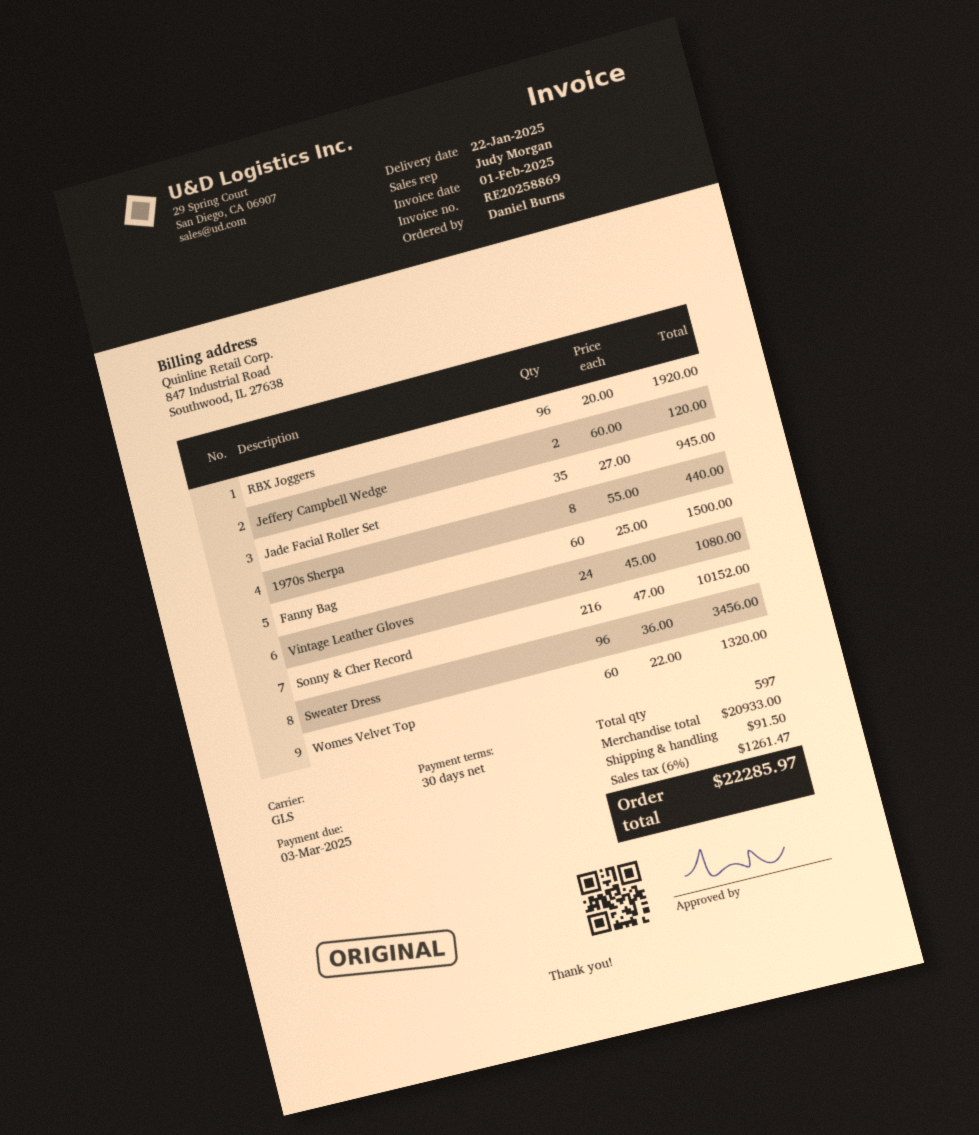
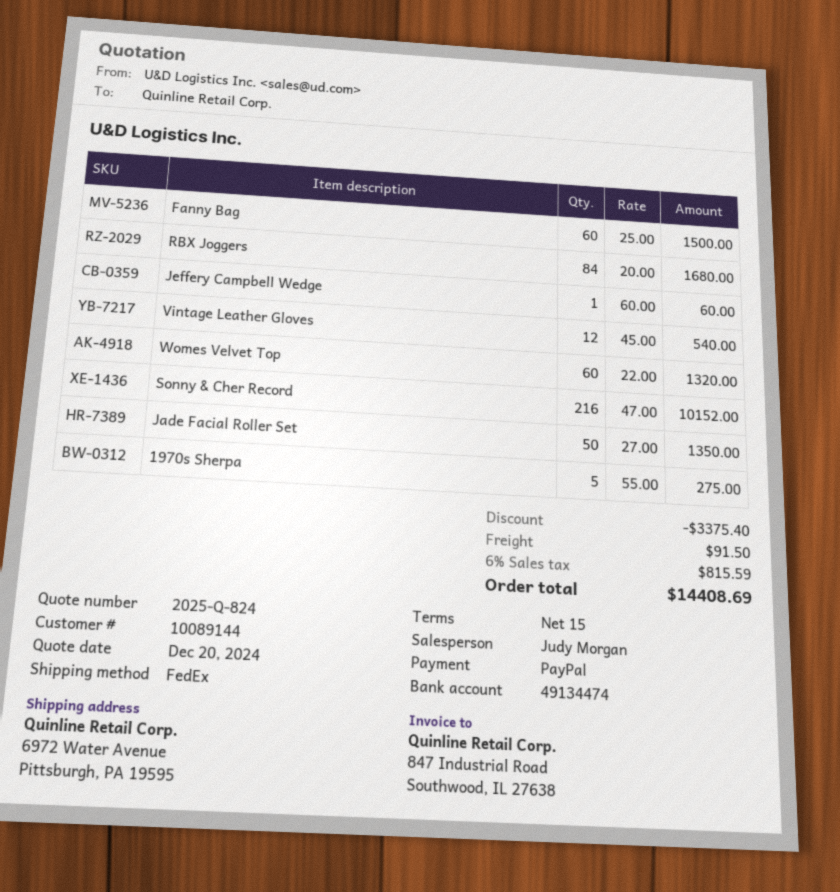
payment terms: 30 days -> 15 days
shipping method: GLS -> FedEx
RBX Joggers: 96 x 20.00 = 1920.00 -> 84 x 20.00 = 1680.00
Jeffery Campbell Wedge: 2 x 60.00 = 120.00 -> 1 x 60.00 = 60.00
Jade Facial Roller Set: 35 x 27.00 = 945.00 -> 50 x 27.00 = 1350.00
1970s Sherpa: 8 x 55.00 = 440.00 -> 5 x 55.00 = 275.00
Vintage Leather Gloves: 24 x 45.00 = 1080.00 -> 12 x 45.00 = 540.00
Sweater Dress: 96 x 36.00 = 3456.00 -> none
discount: none -> 3375.40
tax: 6% = 1261.47 -> 6% = 815.59
total: 22285.97 -> 14408.69

